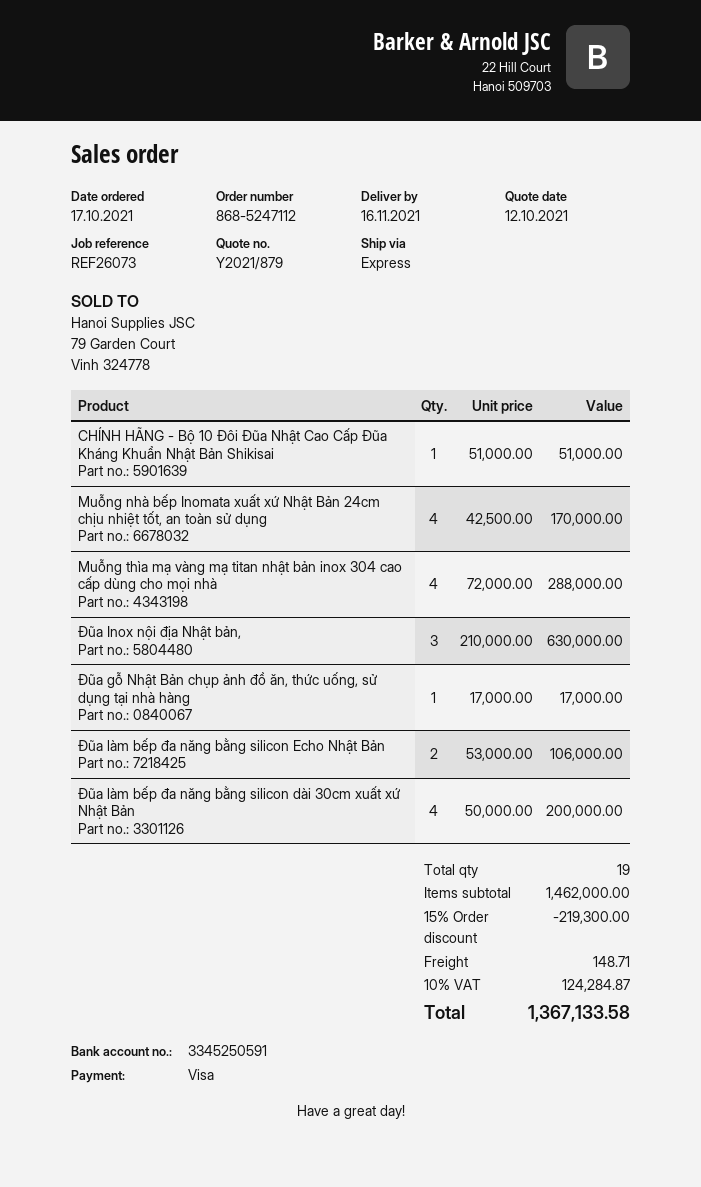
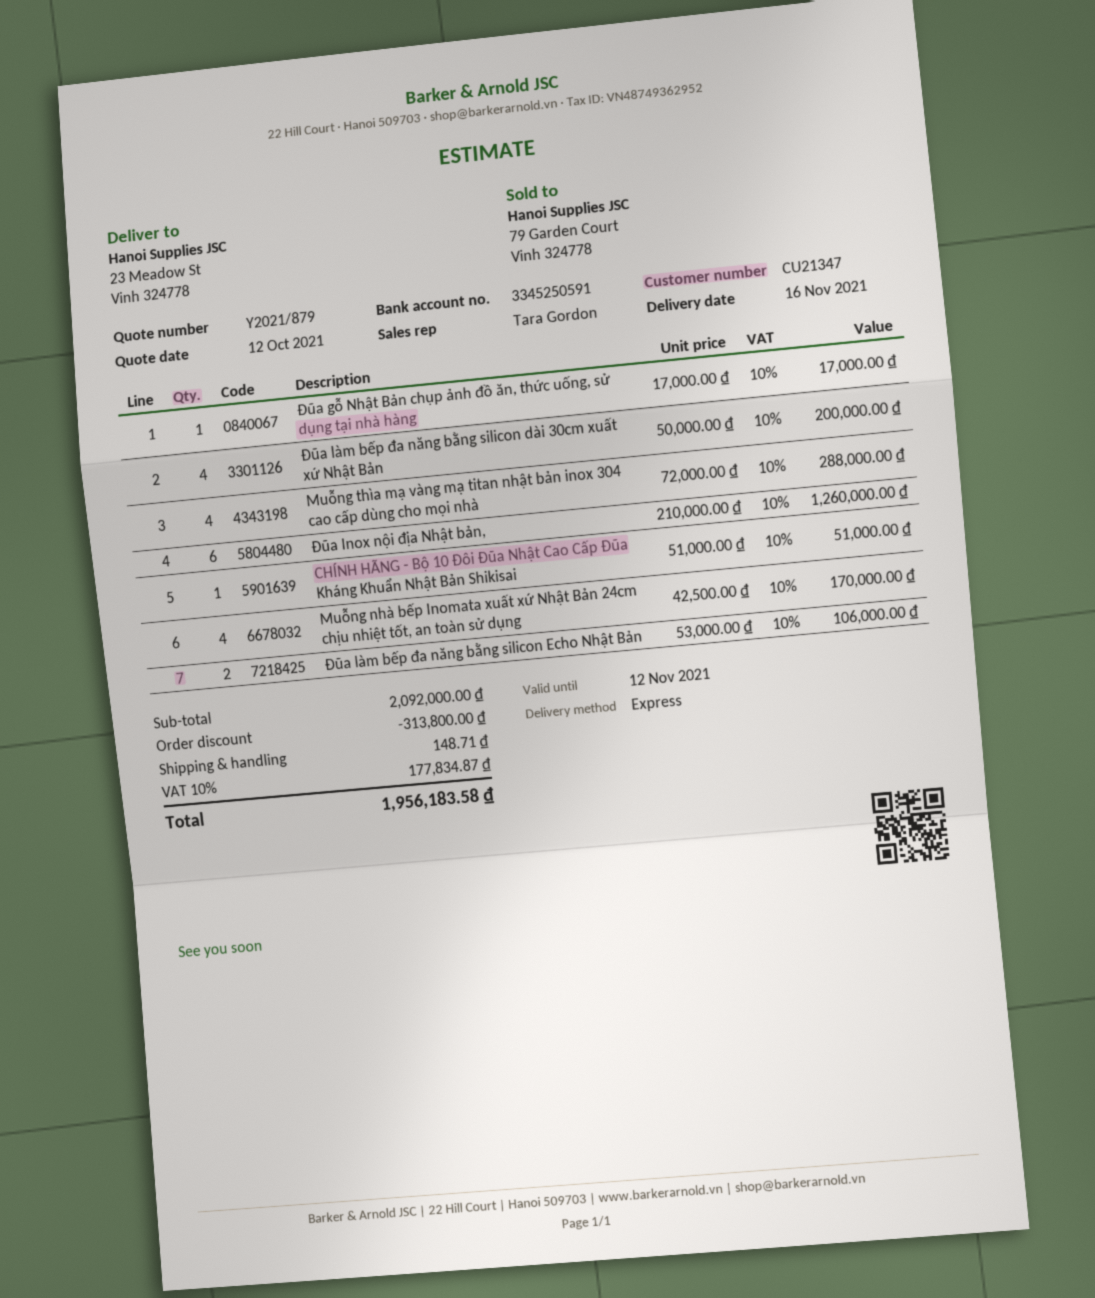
Đũa Inox nội địa Nhật bản,: 3 x 210000.00 = 630000.00 -> 6 x 210000.00 = 1260000.00
subtotal: 1462000.00 -> 2092000.00
discount: 219300.00 -> 313800.00
tax: 10% = 124284.87 -> 10% = 177834.87
total: 1367133.58 -> 1956183.58

